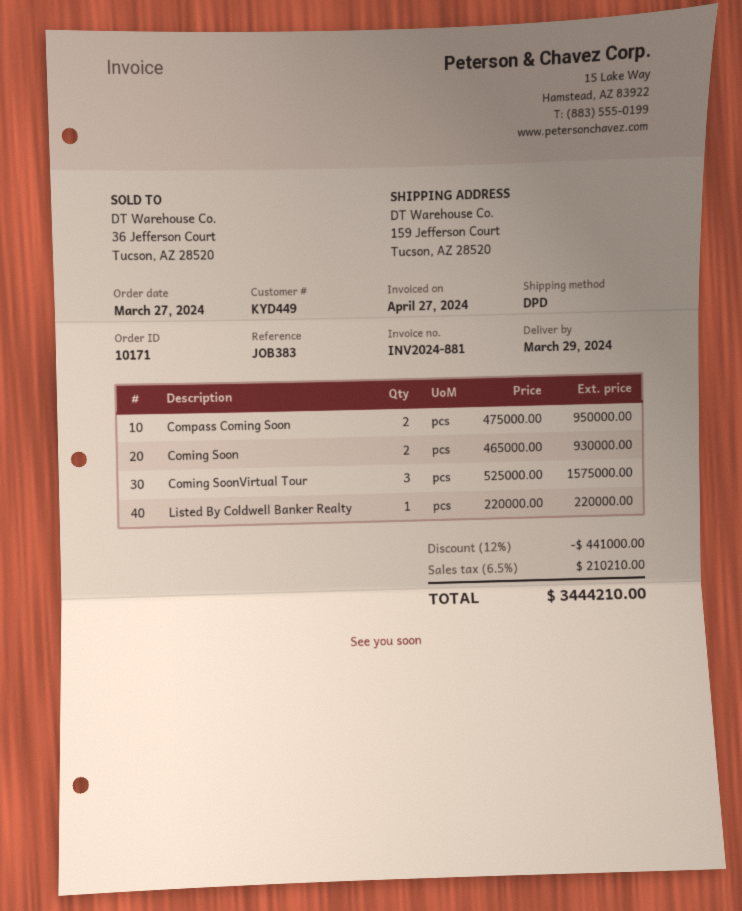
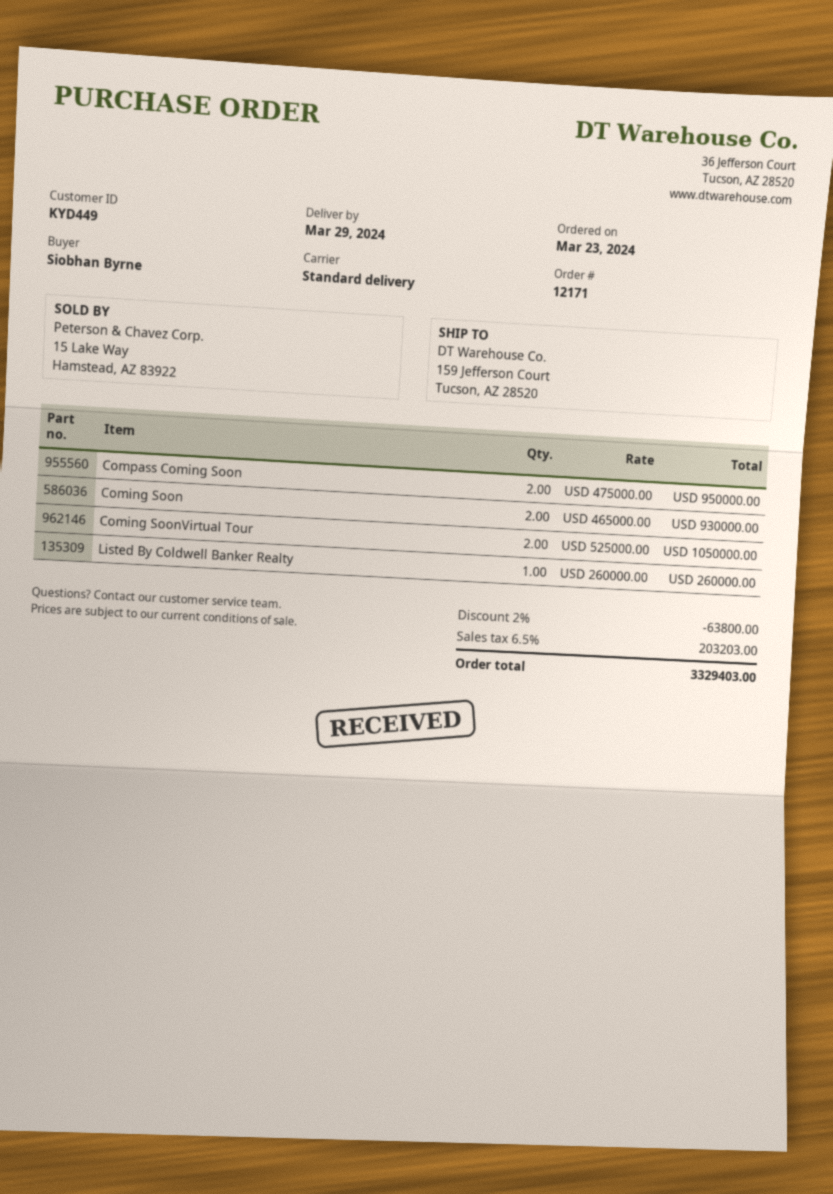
order number: 10171 -> 12171
order date: 2024-03-27 -> 2024-03-23
shipping method: DPD -> standard
Coming SoonVirtual Tour: 3 x 525000.00 = 1575000.00 -> 2 x 525000.00 = 1050000.00
Listed By Coldwell Banker Realty: 1 x 220000.00 = 220000.00 -> 1 x 260000.00 = 260000.00
discount: 12% = 441000.00 -> 2% = 63800.00
tax: 6.5% = 210210.00 -> 6.5% = 203203.00
total: 3444210.00 -> 3329403.00

